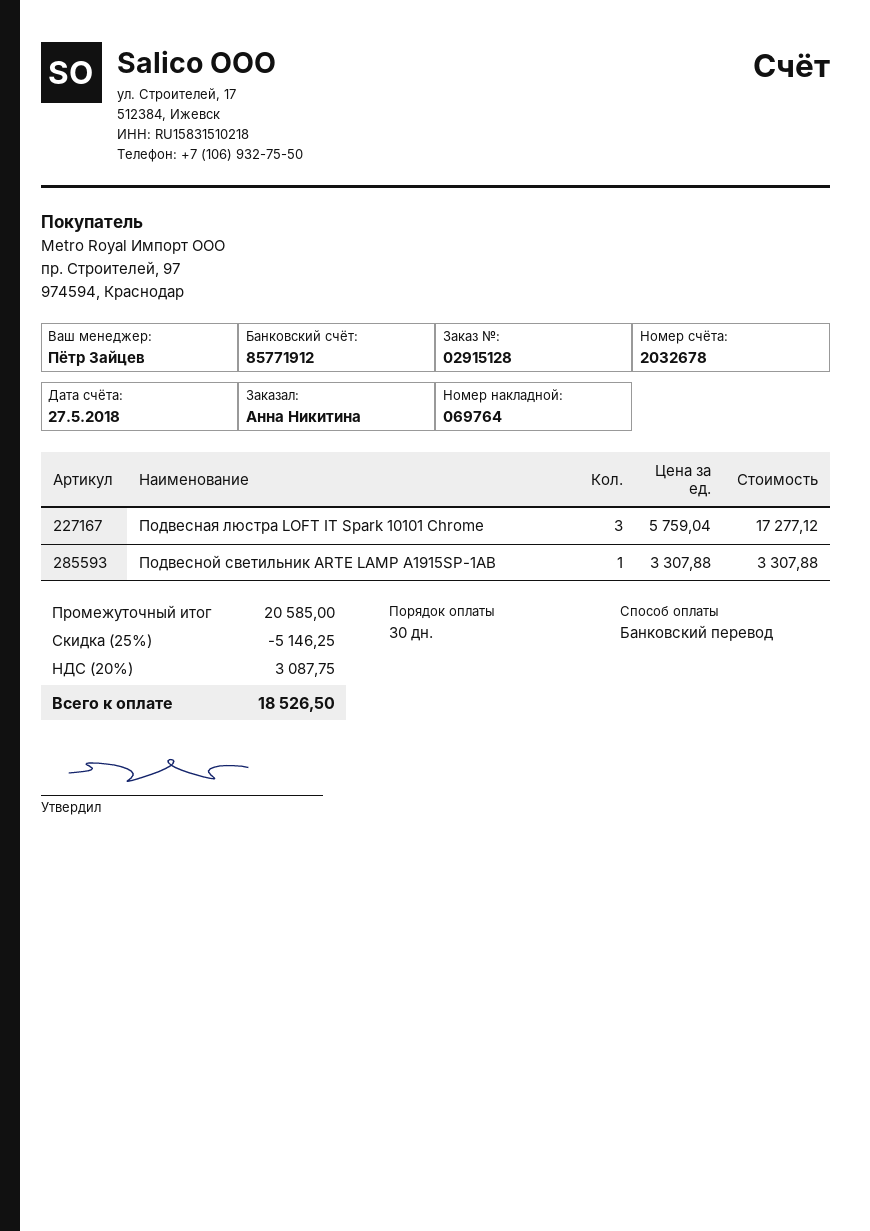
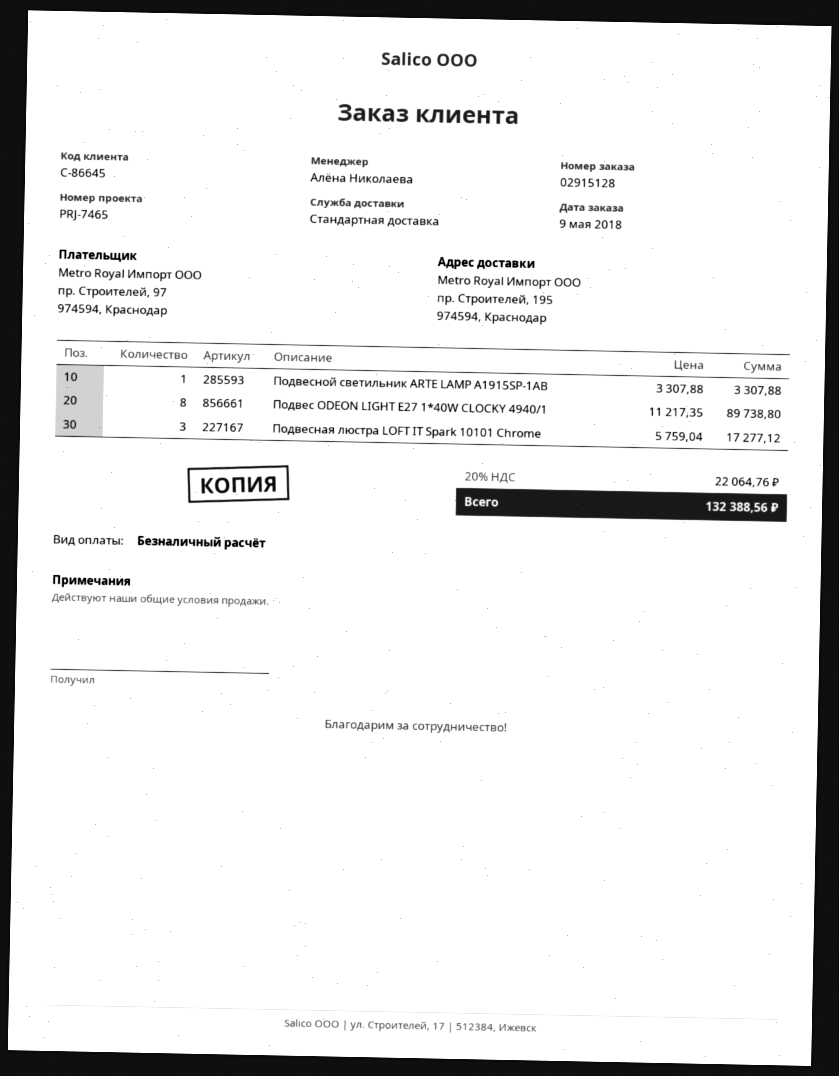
sales rep: Пётр Зайцев -> Алёна Николаева
Подвес ODEON LIGHT E27 1*40W CLOCKY 4940/1: none -> 8 x 11217.35 = 89738.80
discount: 25% = 5146.25 -> none
tax: 20% = 3087.75 -> 20% = 22064.76
total: 18526.50 -> 132388.56

